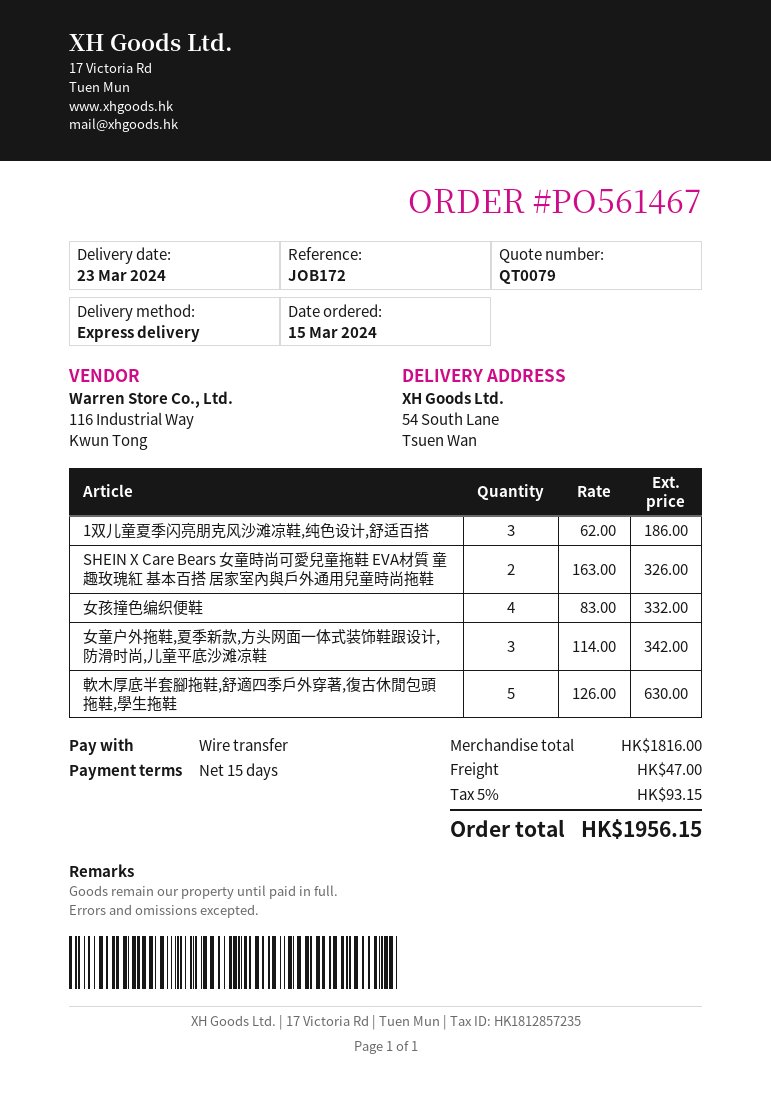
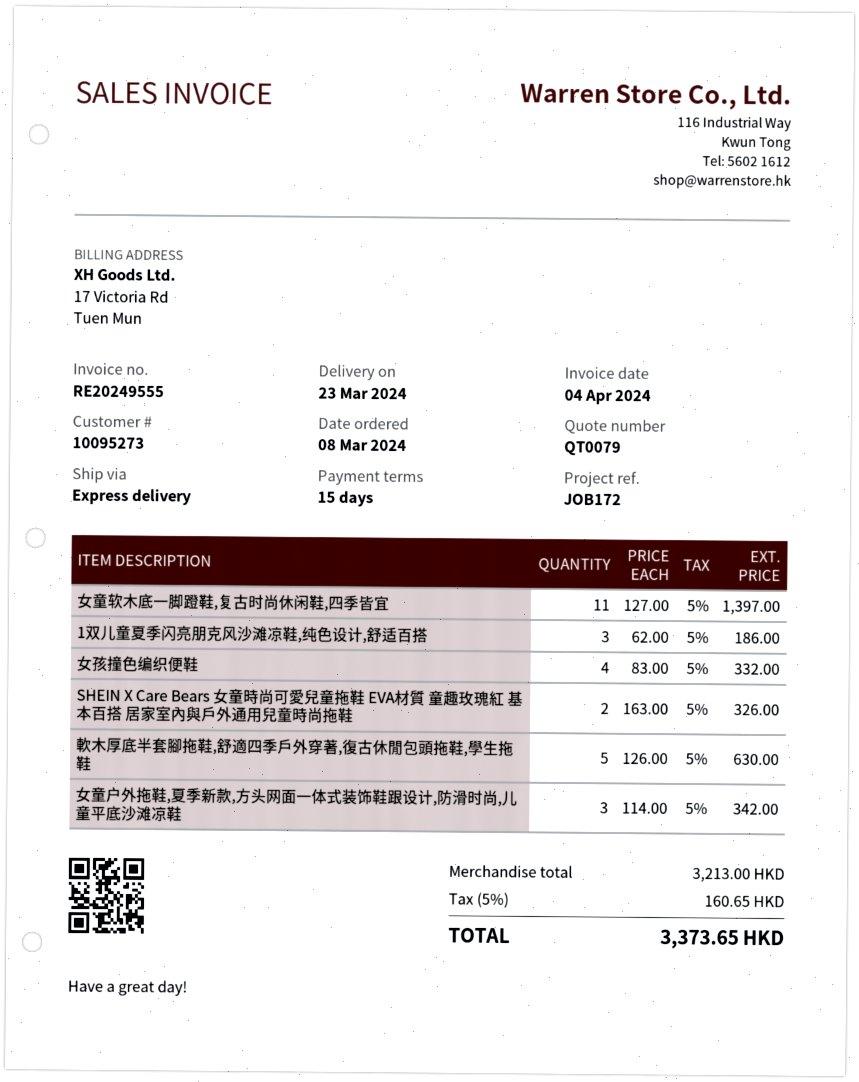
order date: 2024-03-15 -> 2024-03-08
女童软木底一脚蹬鞋,复古时尚休闲鞋,四季皆宜: none -> 11 x 127.00 = 1397.00
subtotal: 1816.00 -> 3213.00
shipping: 47.00 -> none
tax: 5% = 93.15 -> 5% = 160.65
total: 1956.15 -> 3373.65

